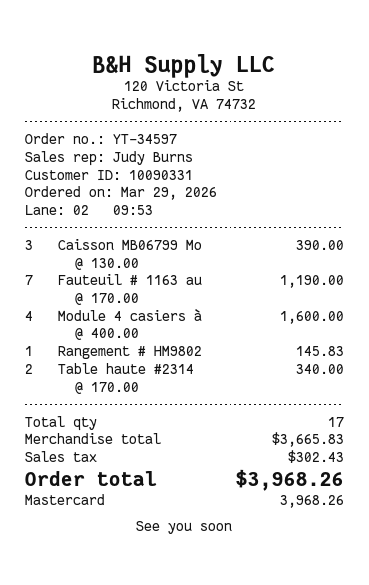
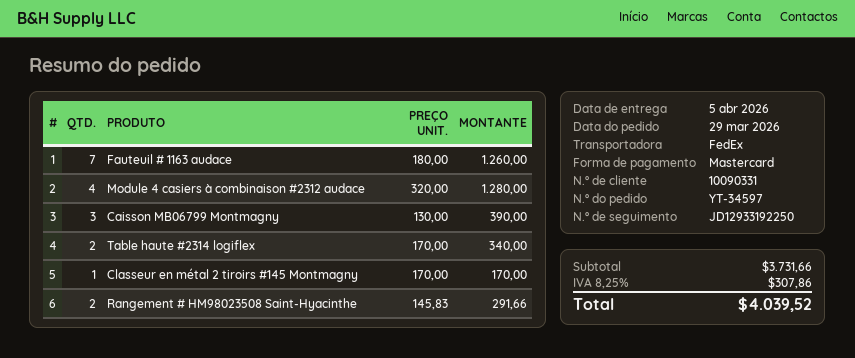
Fauteuil # 1163 au: 7 x 170.00 = 1190.00 -> 7 x 180.00 = 1260.00
Module 4 casiers à: 4 x 400.00 = 1600.00 -> 4 x 320.00 = 1280.00
Rangement # HM9802: 1 x 145.83 = 145.83 -> 2 x 145.83 = 291.66
Classeur en métal 2 tiroirs #145 Montmagny: none -> 1 x 170.00 = 170.00
subtotal: 3665.83 -> 3731.66
tax: 302.43 -> 307.86
total: 3968.26 -> 4039.52

